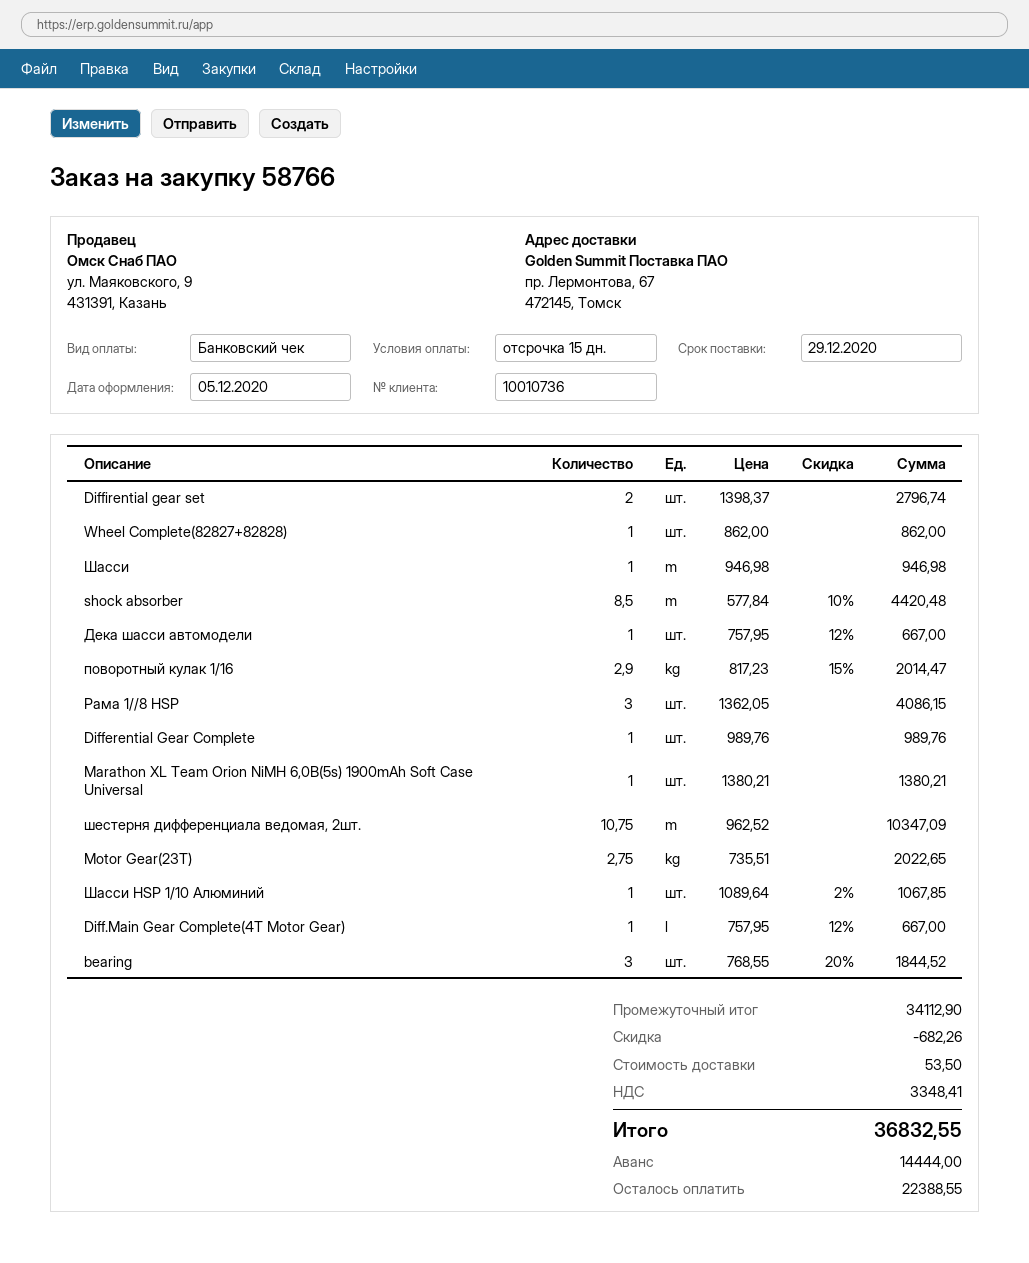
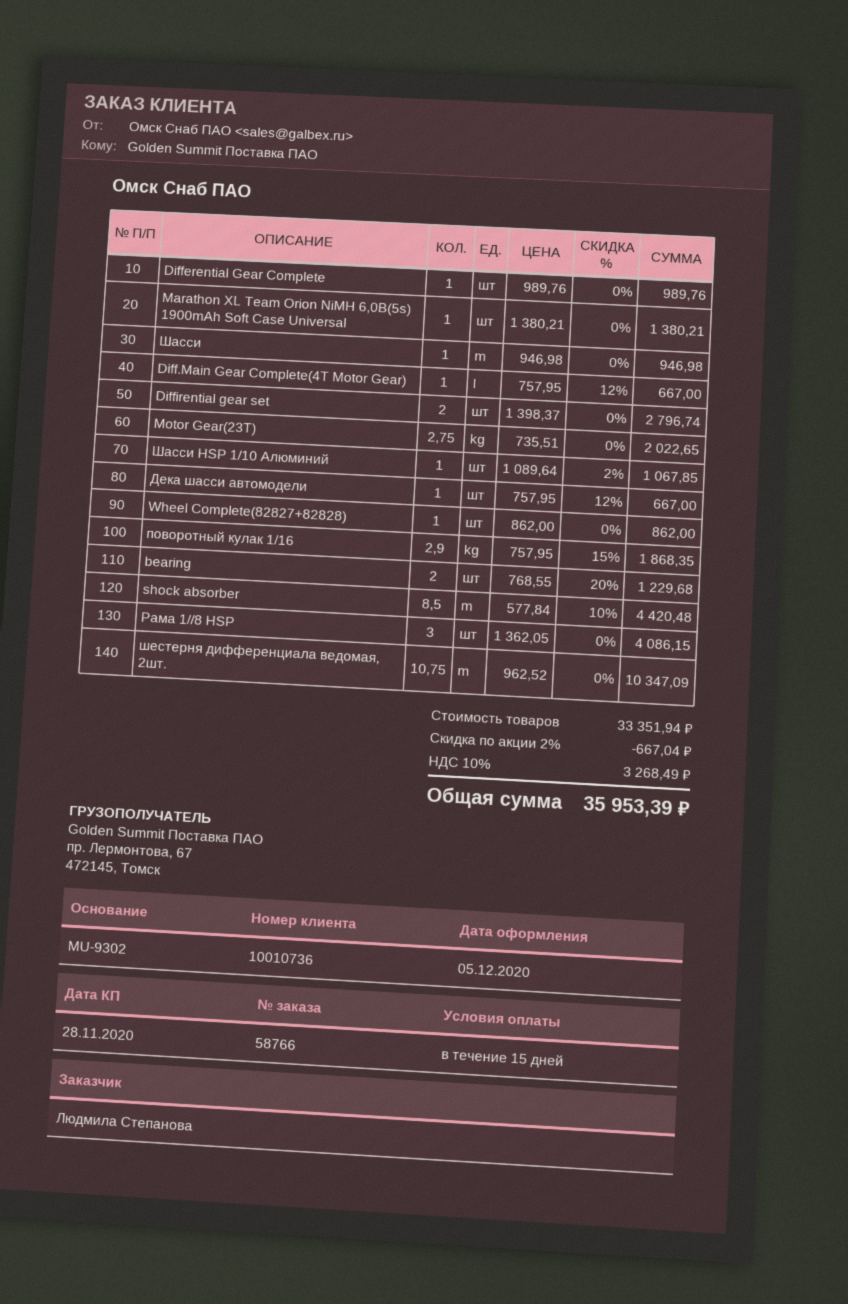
поворотный кулак 1/16: 2.9 x 817.23 - 15% = 2014.47 -> 2.9 x 757.95 - 15% = 1868.35
bearing: 3 x 768.55 - 20% = 1844.52 -> 2 x 768.55 - 20% = 1229.68
subtotal: 34112.90 -> 33351.94
discount: 682.26 -> 667.04
shipping: 53.50 -> none
tax: 3348.41 -> 3268.49
total: 36832.55 -> 35953.39

